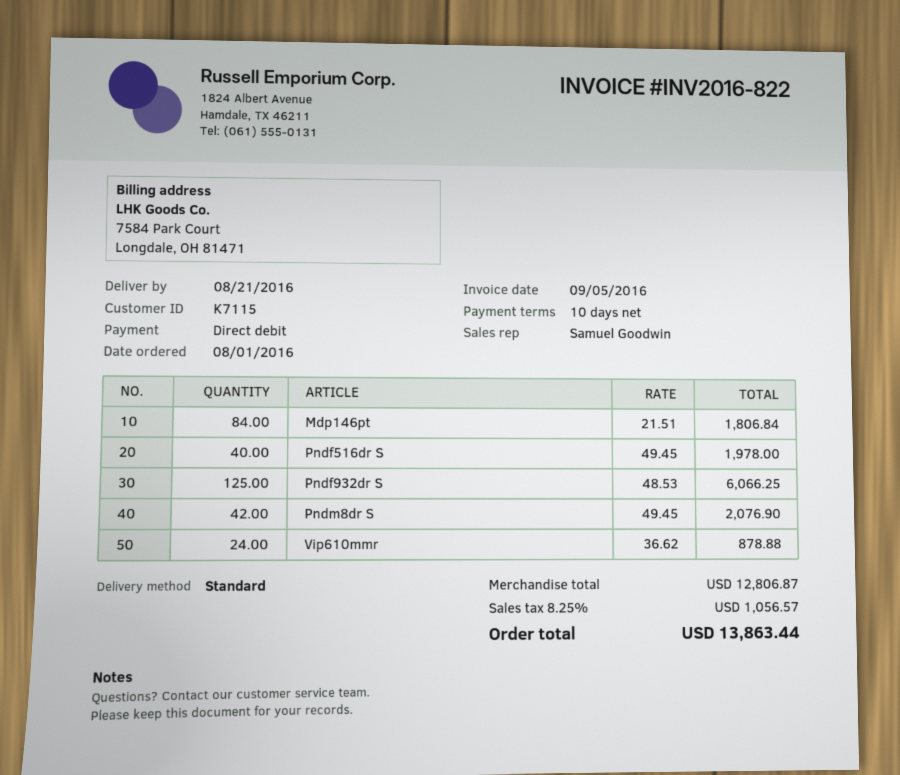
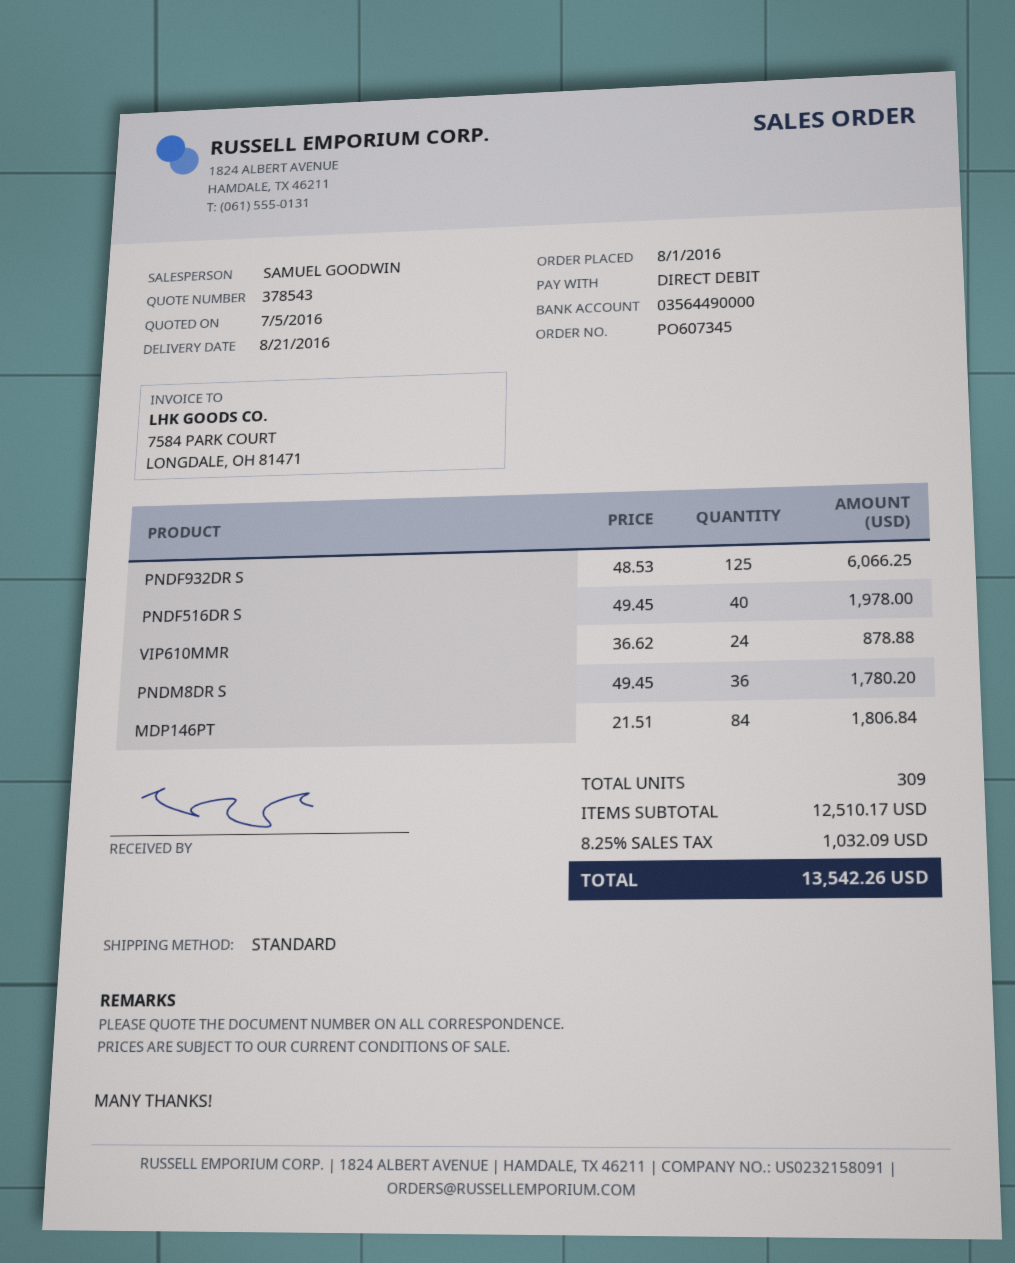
Pndm8dr S: 42 x 49.45 = 2076.90 -> 36 x 49.45 = 1780.20
subtotal: 12806.87 -> 12510.17
tax: 8.25% = 1056.57 -> 8.25% = 1032.09
total: 13863.44 -> 13542.26

